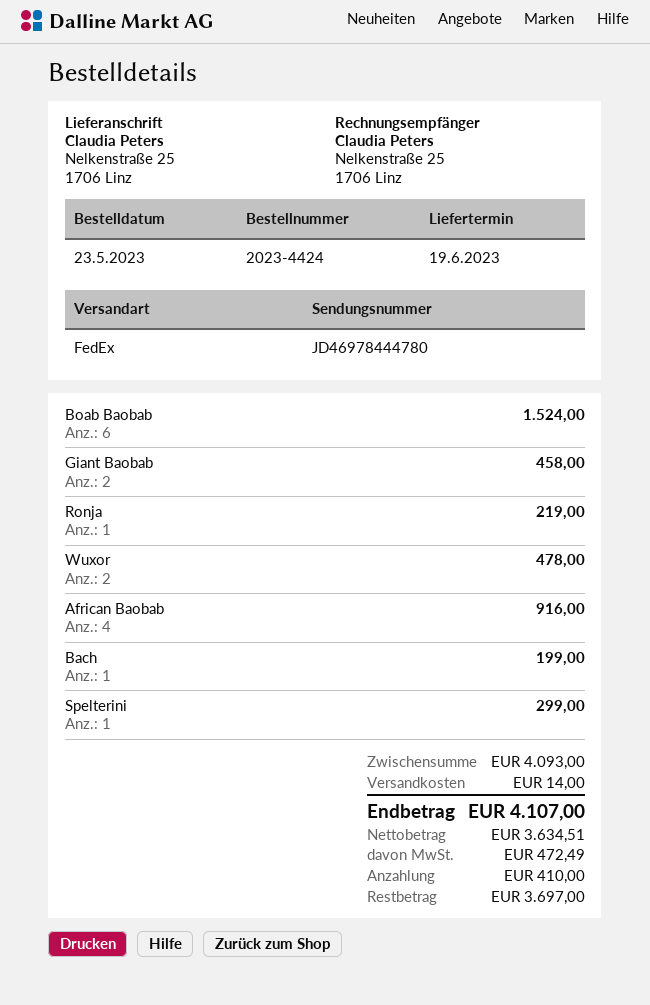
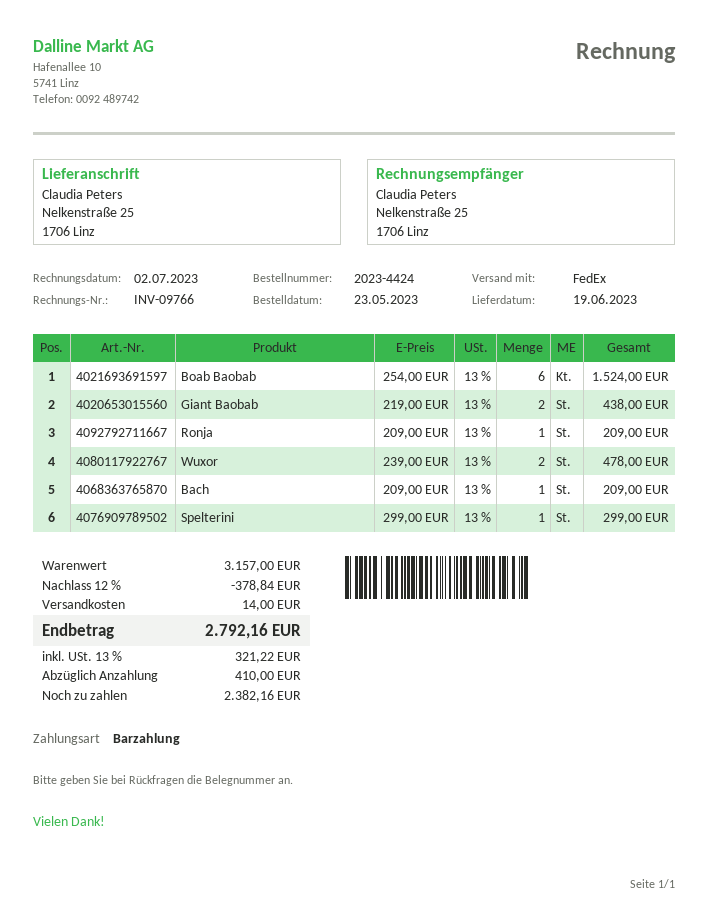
Giant Baobab: 2 for 458.00 -> 2 for 438.00
Ronja: 1 for 219.00 -> 1 for 209.00
African Baobab: 4 for 916.00 -> none
Bach: 1 for 199.00 -> 1 for 209.00
subtotal: 4093.00 -> 3157.00
discount: none -> 12% = 378.84
tax: 472.49 -> 321.22
total: 4107.00 -> 2792.16
balance: 3697.00 -> 2382.16

